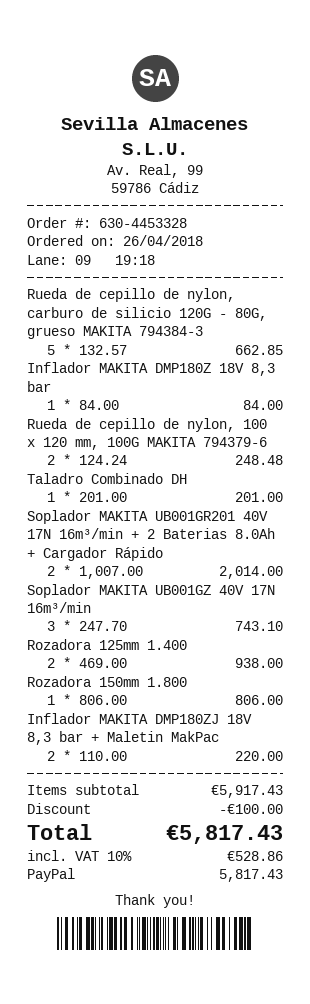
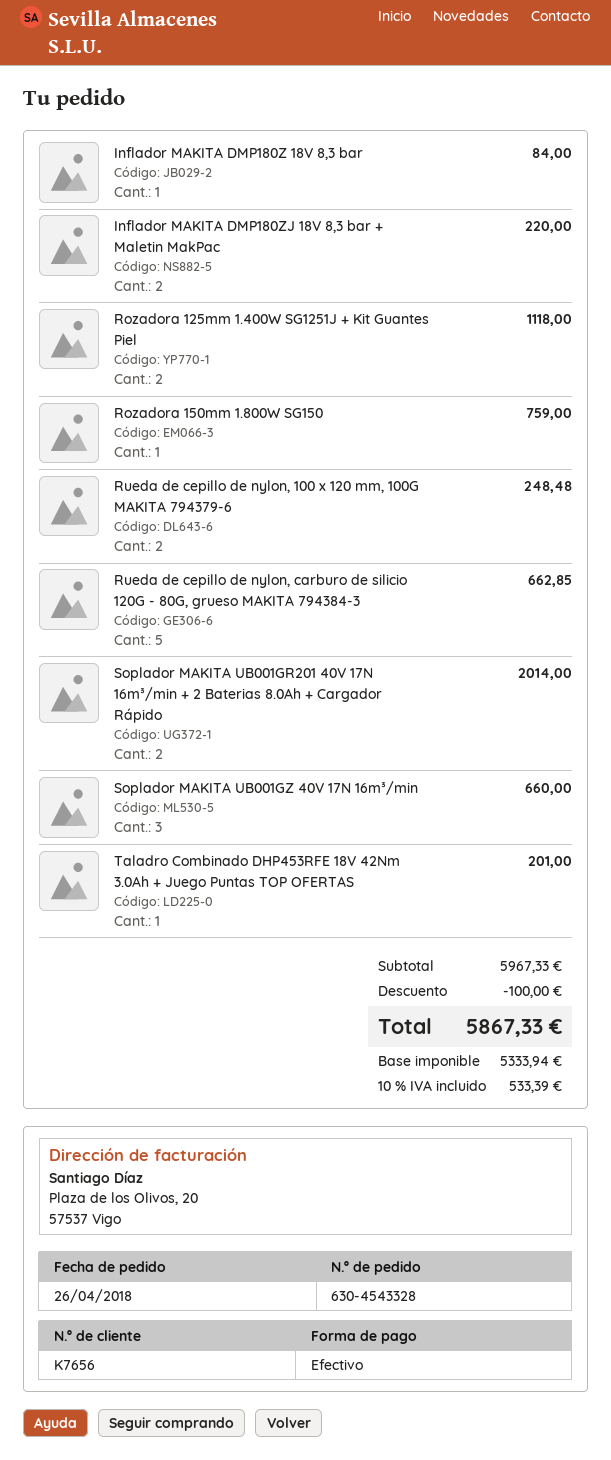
order number: 630-4453328 -> 630-4543328
payment method: PayPal -> cash
Soplador MAKITA UB001GZ 40V 17N 16m³/min: 3 for 743.10 -> 3 for 660.00
Rozadora 125mm 1.400: 2 for 938.00 -> 2 for 1118.00
Rozadora 150mm 1.800: 1 for 806.00 -> 1 for 759.00
subtotal: 5917.43 -> 5967.33
tax: 10% = 528.86 -> 10% = 533.39
total: 5817.43 -> 5867.33

